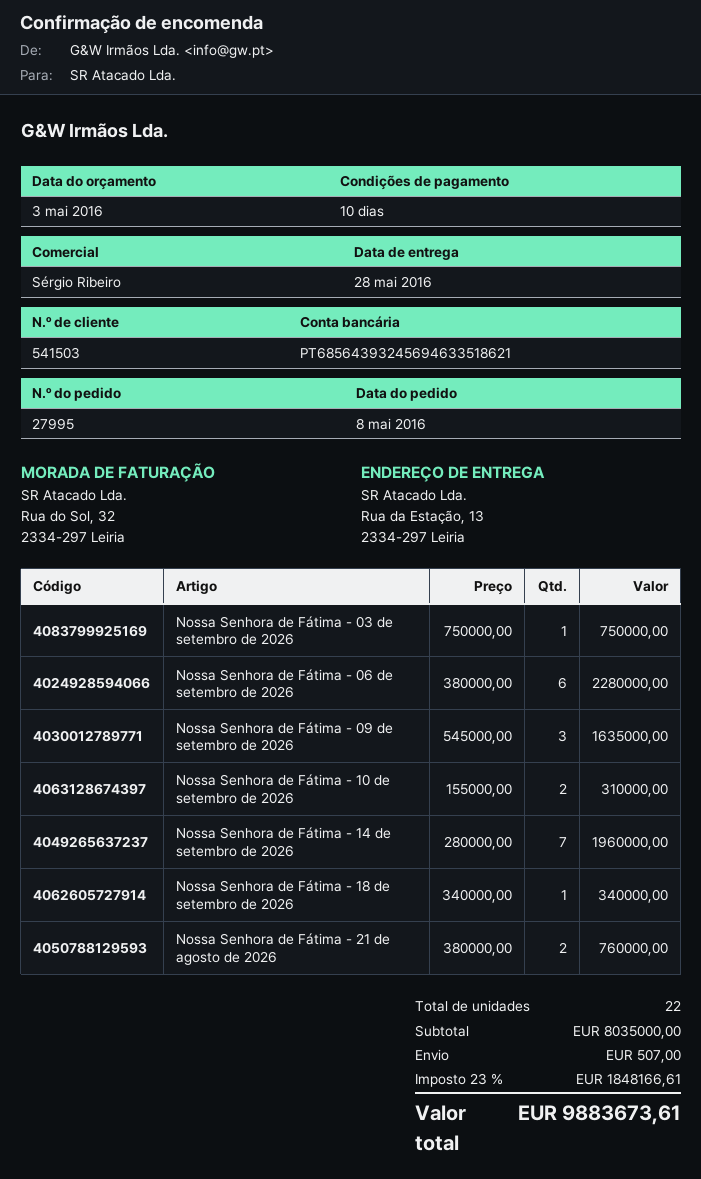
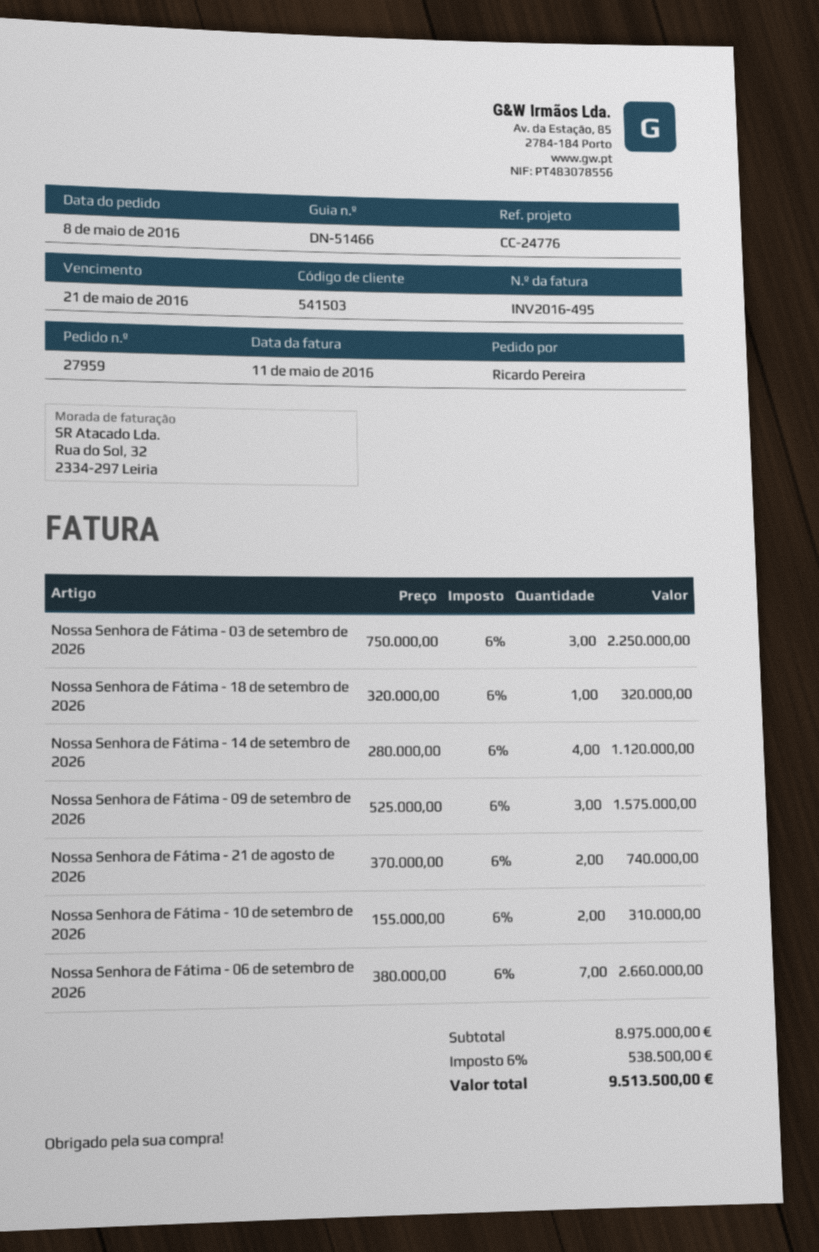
order number: 27995 -> 27959
Nossa Senhora de Fátima - 03 de setembro de 2026: 1 x 750000.00 = 750000.00 -> 3 x 750000.00 = 2250000.00
Nossa Senhora de Fátima - 06 de setembro de 2026: 6 x 380000.00 = 2280000.00 -> 7 x 380000.00 = 2660000.00
Nossa Senhora de Fátima - 09 de setembro de 2026: 3 x 545000.00 = 1635000.00 -> 3 x 525000.00 = 1575000.00
Nossa Senhora de Fátima - 14 de setembro de 2026: 7 x 280000.00 = 1960000.00 -> 4 x 280000.00 = 1120000.00
Nossa Senhora de Fátima - 18 de setembro de 2026: 1 x 340000.00 = 340000.00 -> 1 x 320000.00 = 320000.00
Nossa Senhora de Fátima - 21 de agosto de 2026: 2 x 380000.00 = 760000.00 -> 2 x 370000.00 = 740000.00
subtotal: 8035000.00 -> 8975000.00
shipping: 507.00 -> none
tax: 23% = 1848166.61 -> 6% = 538500.00
total: 9883673.61 -> 9513500.00

